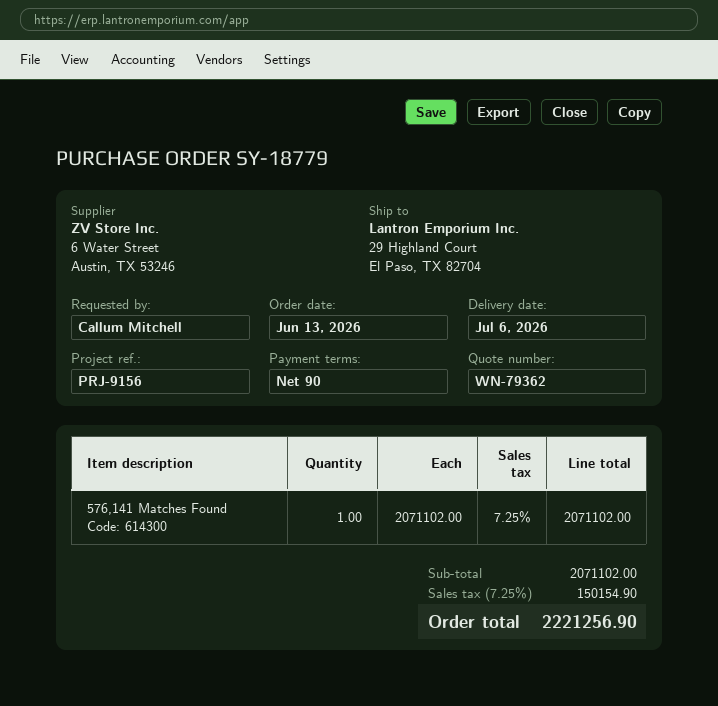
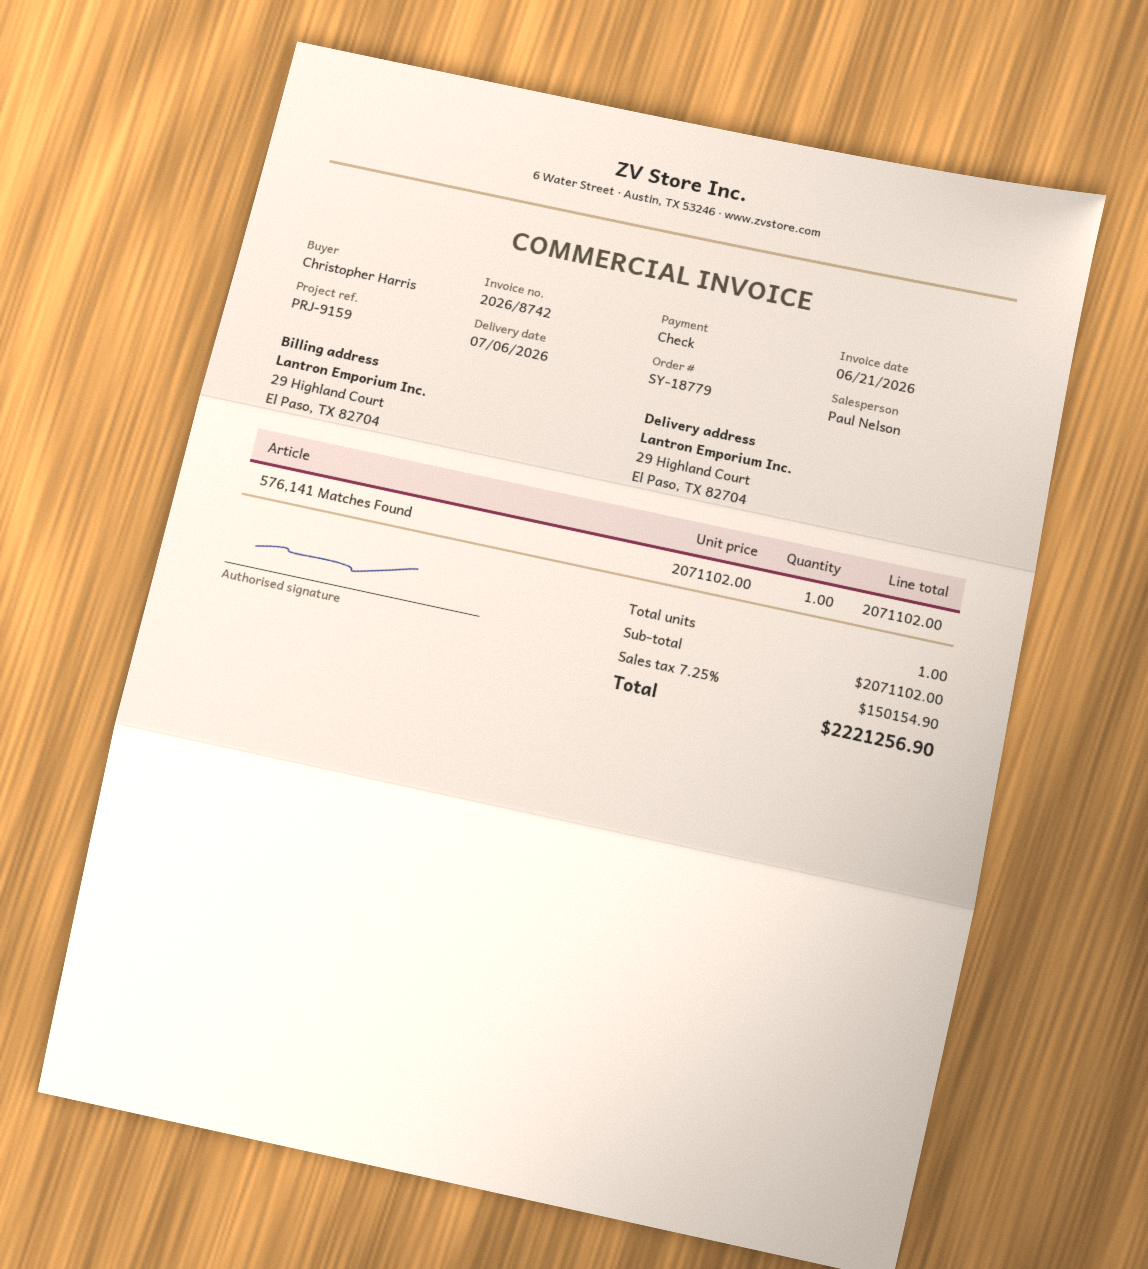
reference: PRJ-9156 -> PRJ-9159
ordered by: Callum Mitchell -> Christopher Harris

